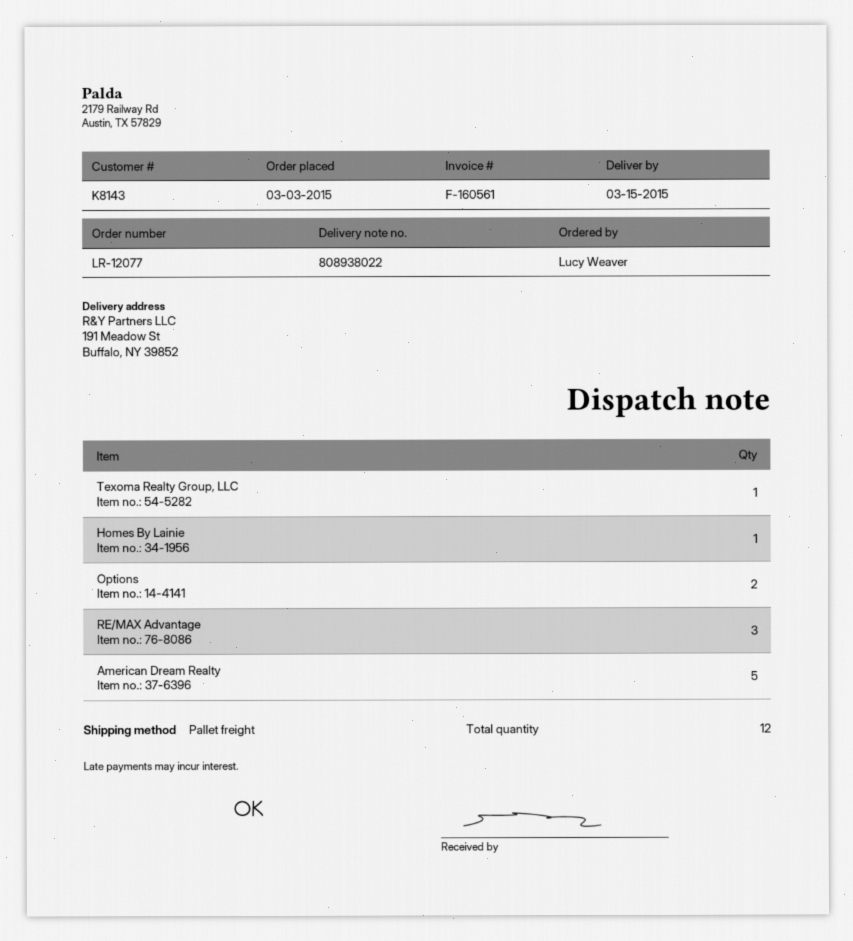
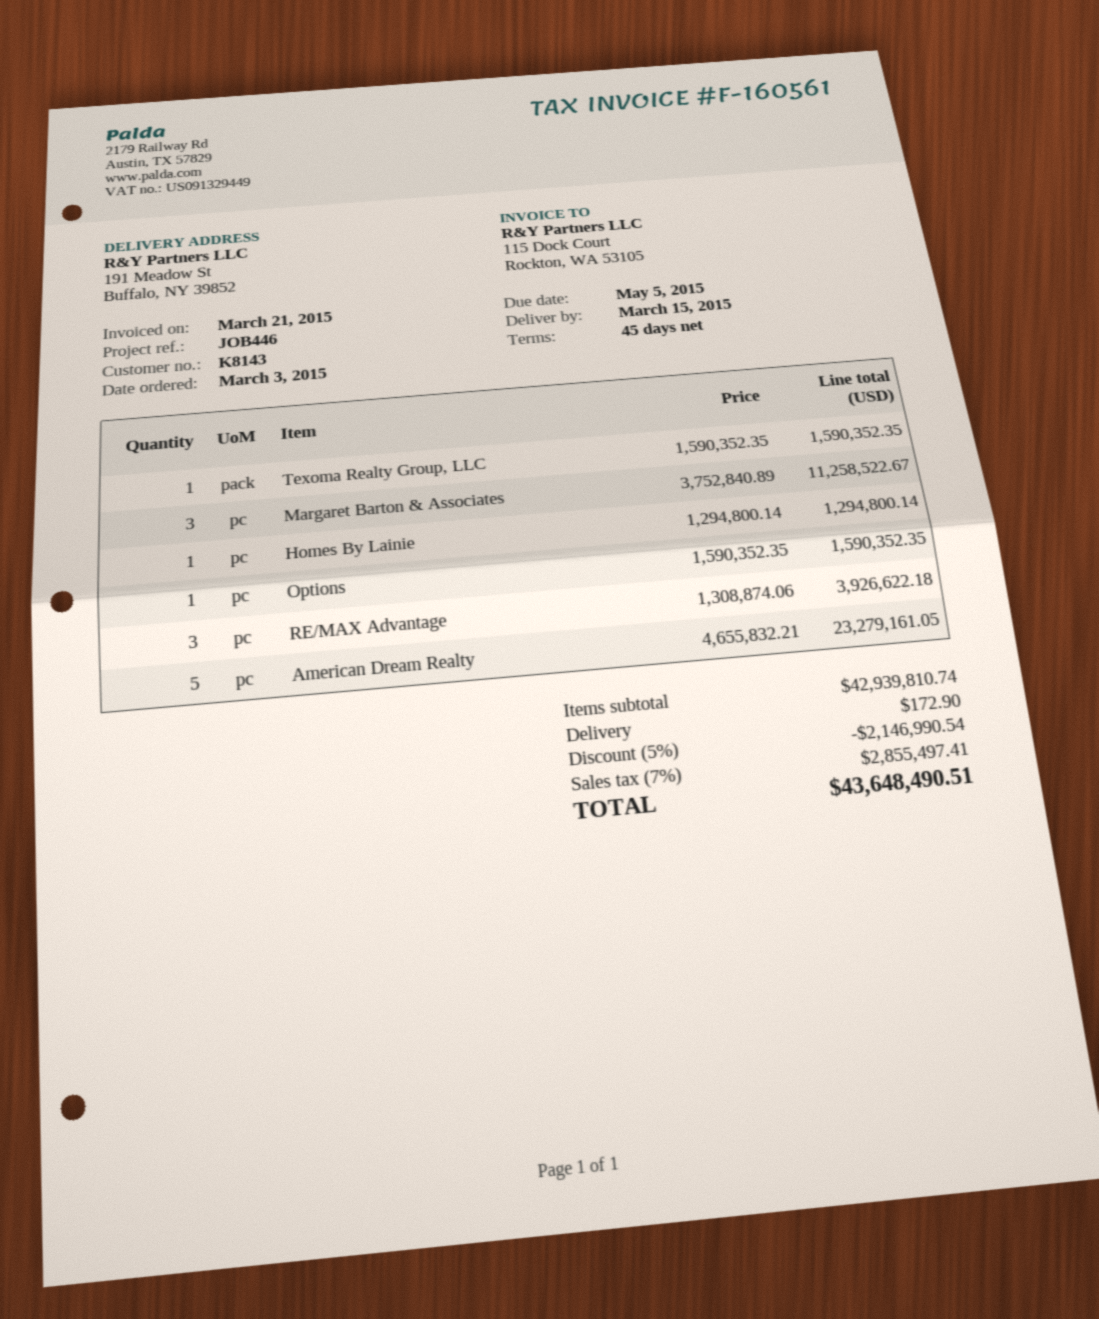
Options: 2 -> 1
Margaret Barton & Associates: none -> 3

